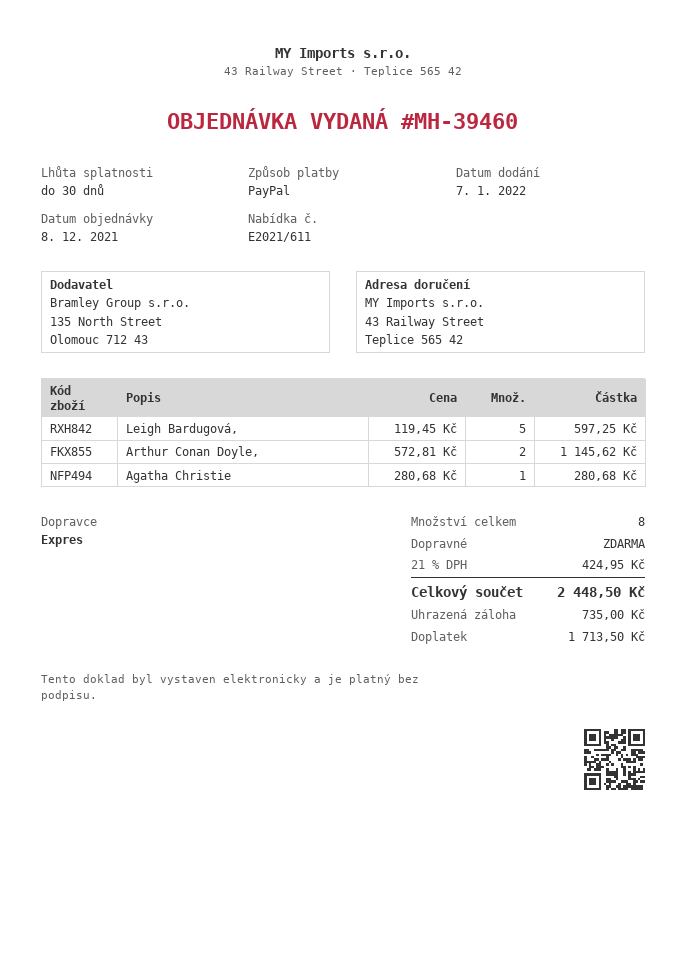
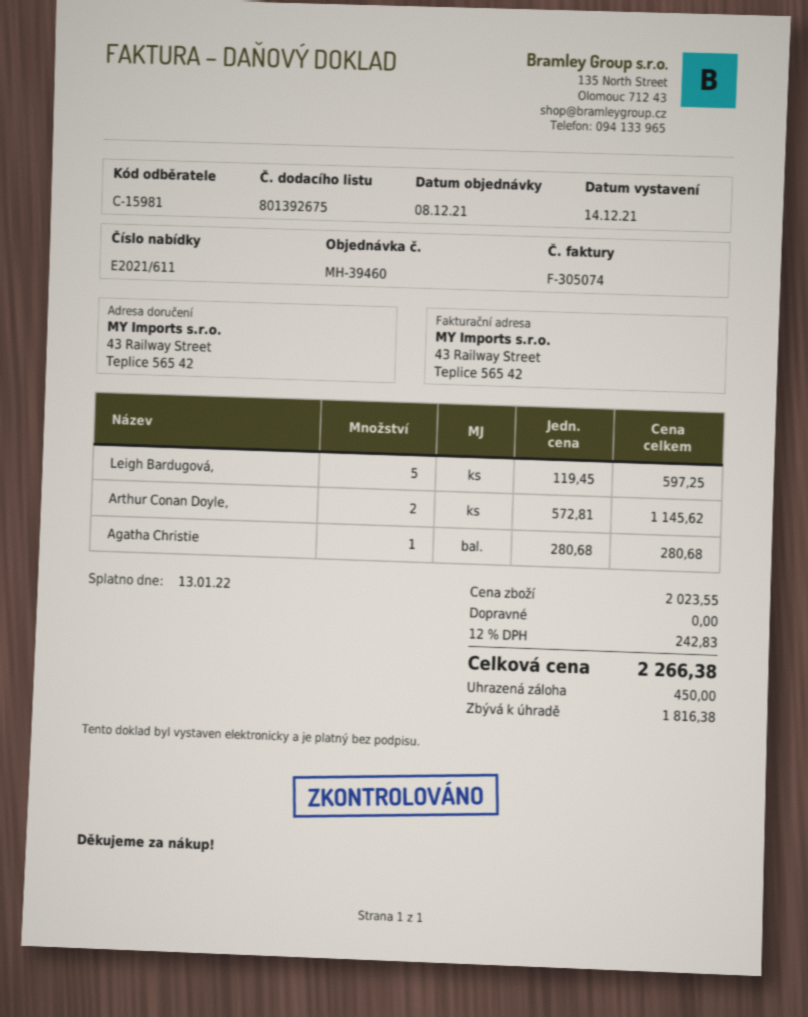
tax: 21% = 424.95 -> 12% = 242.83
total: 2448.50 -> 2266.38
deposit: 735.00 -> 450.00
balance: 1713.50 -> 1816.38

